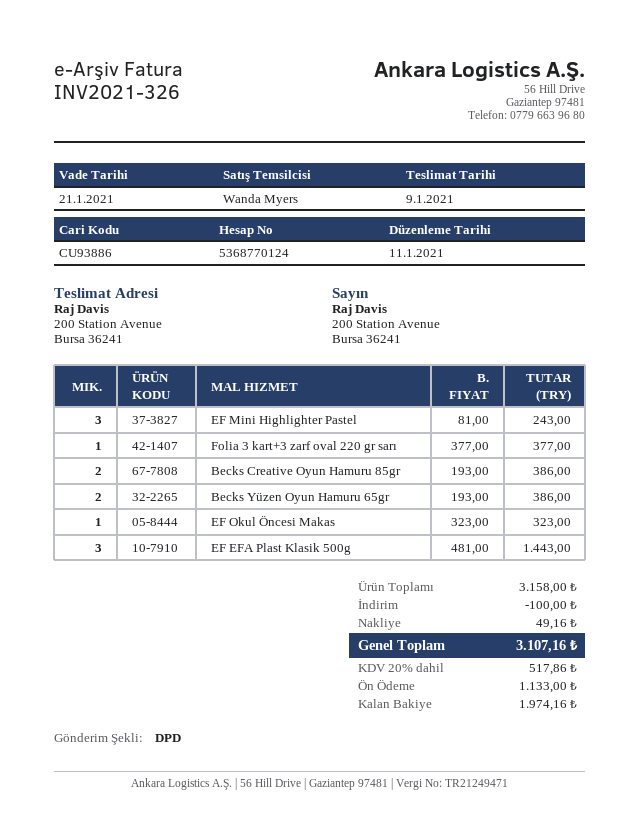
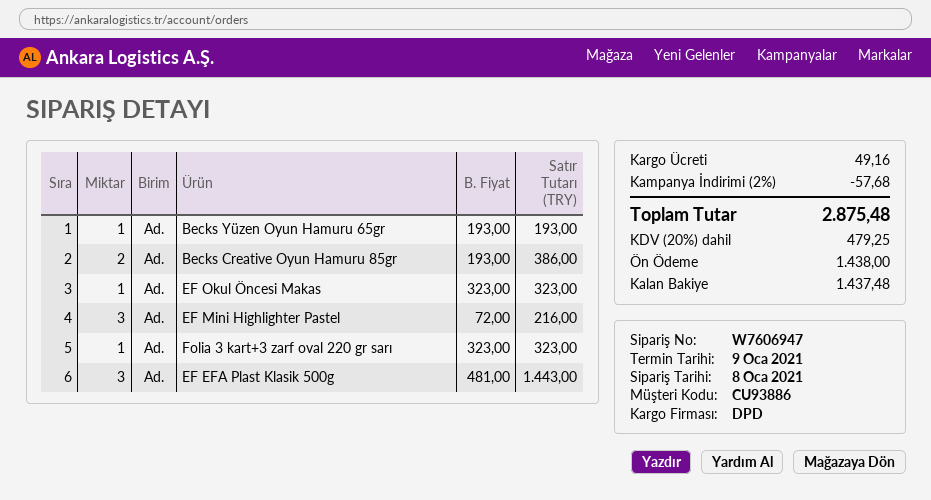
EF Mini Highlighter Pastel: 3 x 81.00 = 243.00 -> 3 x 72.00 = 216.00
Folia 3 kart+3 zarf oval 220 gr sarı: 1 x 377.00 = 377.00 -> 1 x 323.00 = 323.00
Becks Yüzen Oyun Hamuru 65gr: 2 x 193.00 = 386.00 -> 1 x 193.00 = 193.00
discount: 100.00 -> 57.68
tax: 20% = 517.86 -> 20% = 479.25
total: 3107.16 -> 2875.48
deposit: 1133.00 -> 1438.00
balance: 1974.16 -> 1437.48

